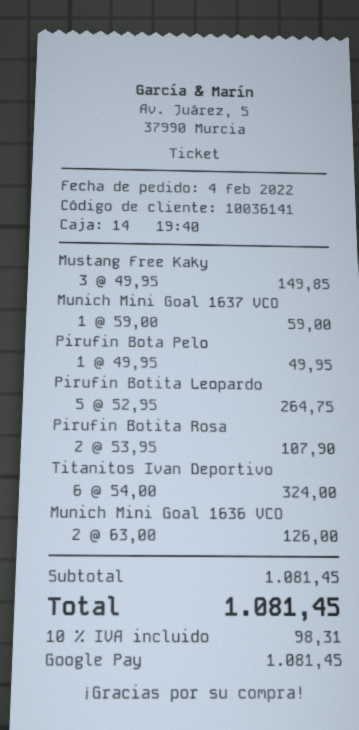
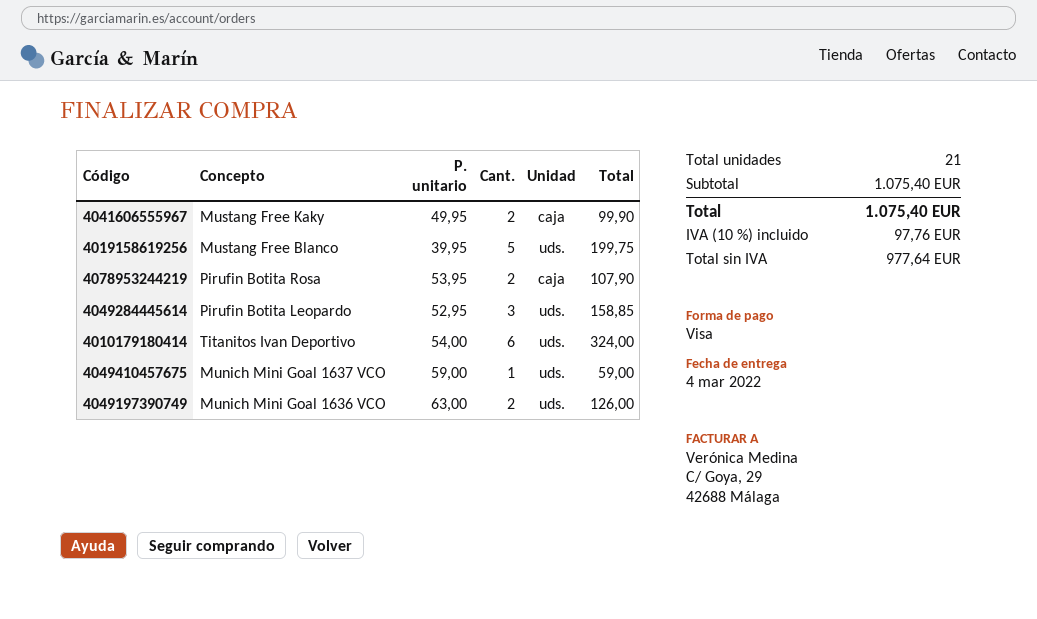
payment method: Google Pay -> Visa
Mustang Free Kaky: 3 x 49.95 = 149.85 -> 2 x 49.95 = 99.90
Pirufin Bota Pelo: 1 x 49.95 = 49.95 -> none
Pirufin Botita Leopardo: 5 x 52.95 = 264.75 -> 3 x 52.95 = 158.85
Mustang Free Blanco: none -> 5 x 39.95 = 199.75
subtotal: 1081.45 -> 1075.40
tax: 10% = 98.31 -> 10% = 97.76
total: 1081.45 -> 1075.40

